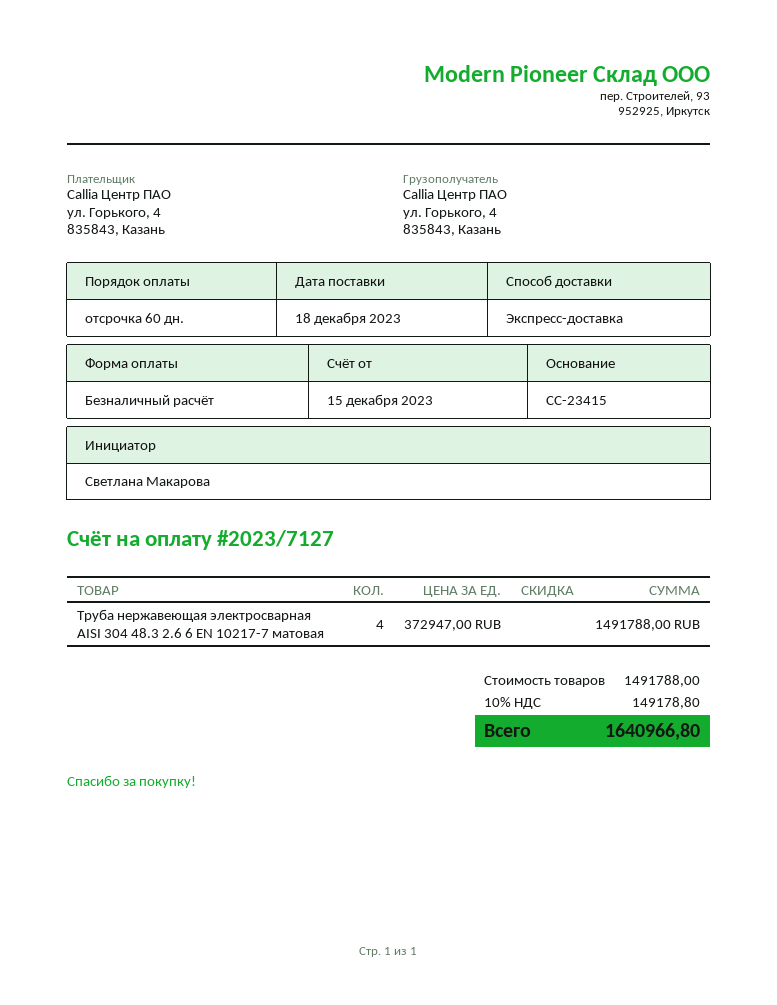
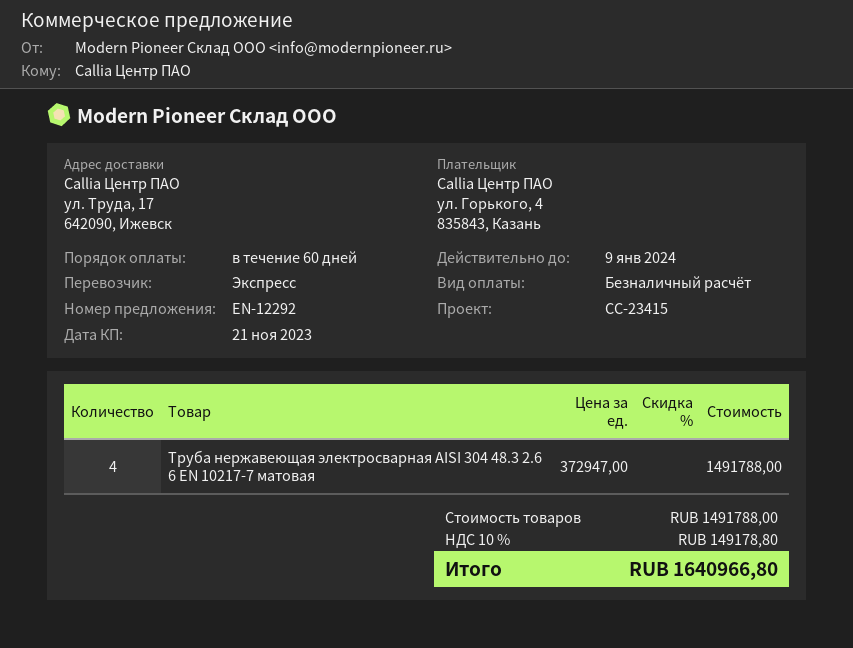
ship to: ул. Горького, 4, 835843, Казань -> ул. Труда, 17, 642090, Ижевск

